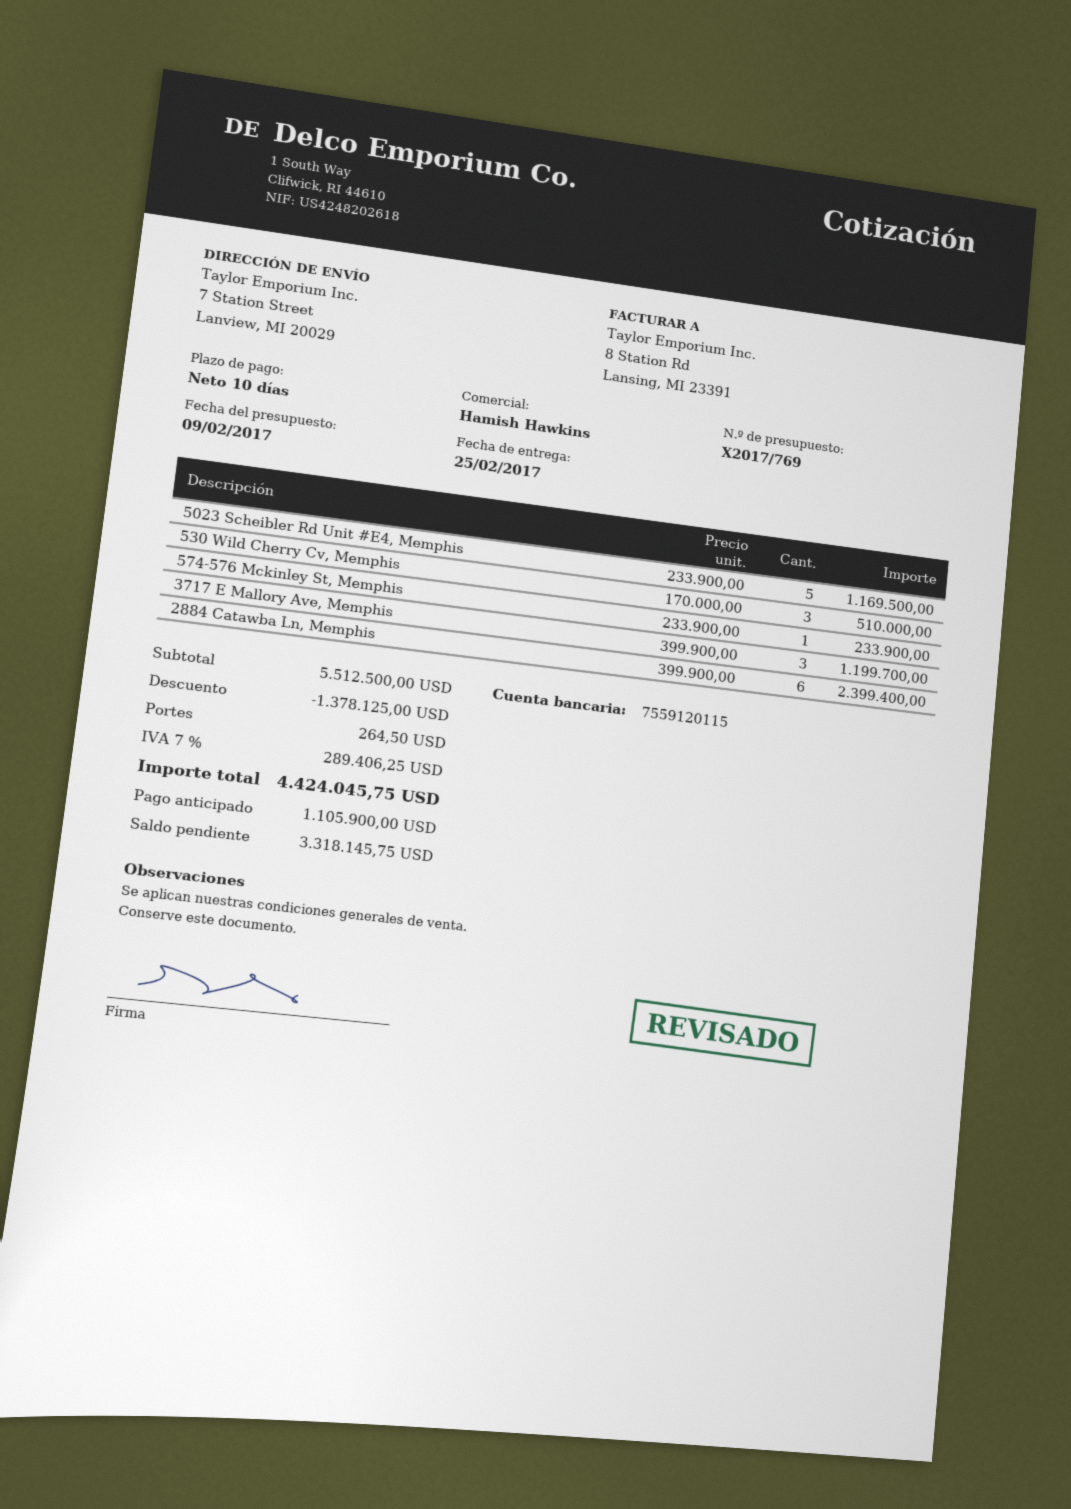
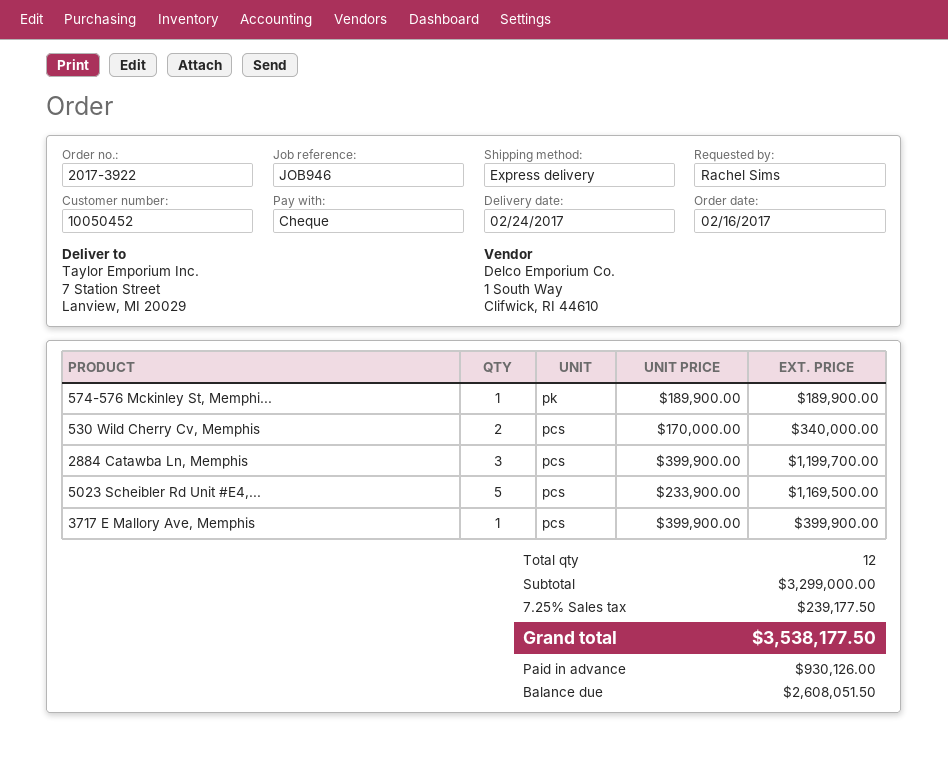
delivery date: 2017-02-25 -> 2017-02-24
530 Wild Cherry Cv, Memphis: 3 x 170000.00 = 510000.00 -> 2 x 170000.00 = 340000.00
574-576 Mckinley St, Memphis: 1 x 233900.00 = 233900.00 -> 1 x 189900.00 = 189900.00
3717 E Mallory Ave, Memphis: 3 x 399900.00 = 1199700.00 -> 1 x 399900.00 = 399900.00
2884 Catawba Ln, Memphis: 6 x 399900.00 = 2399400.00 -> 3 x 399900.00 = 1199700.00
subtotal: 5512500.00 -> 3299000.00
discount: 1378125.00 -> none
shipping: 264.50 -> none
tax: 7% = 289406.25 -> 7.25% = 239177.50
total: 4424045.75 -> 3538177.50
deposit: 1105900.00 -> 930126.00
balance: 3318145.75 -> 2608051.50

